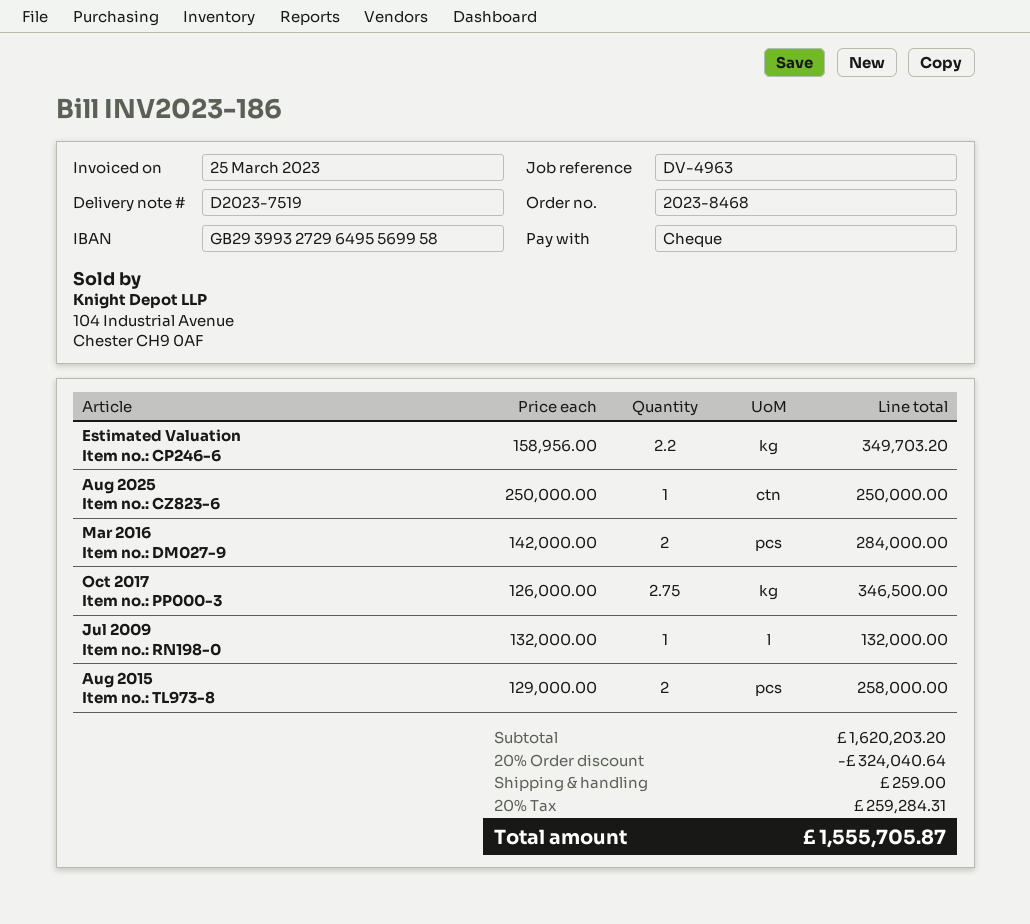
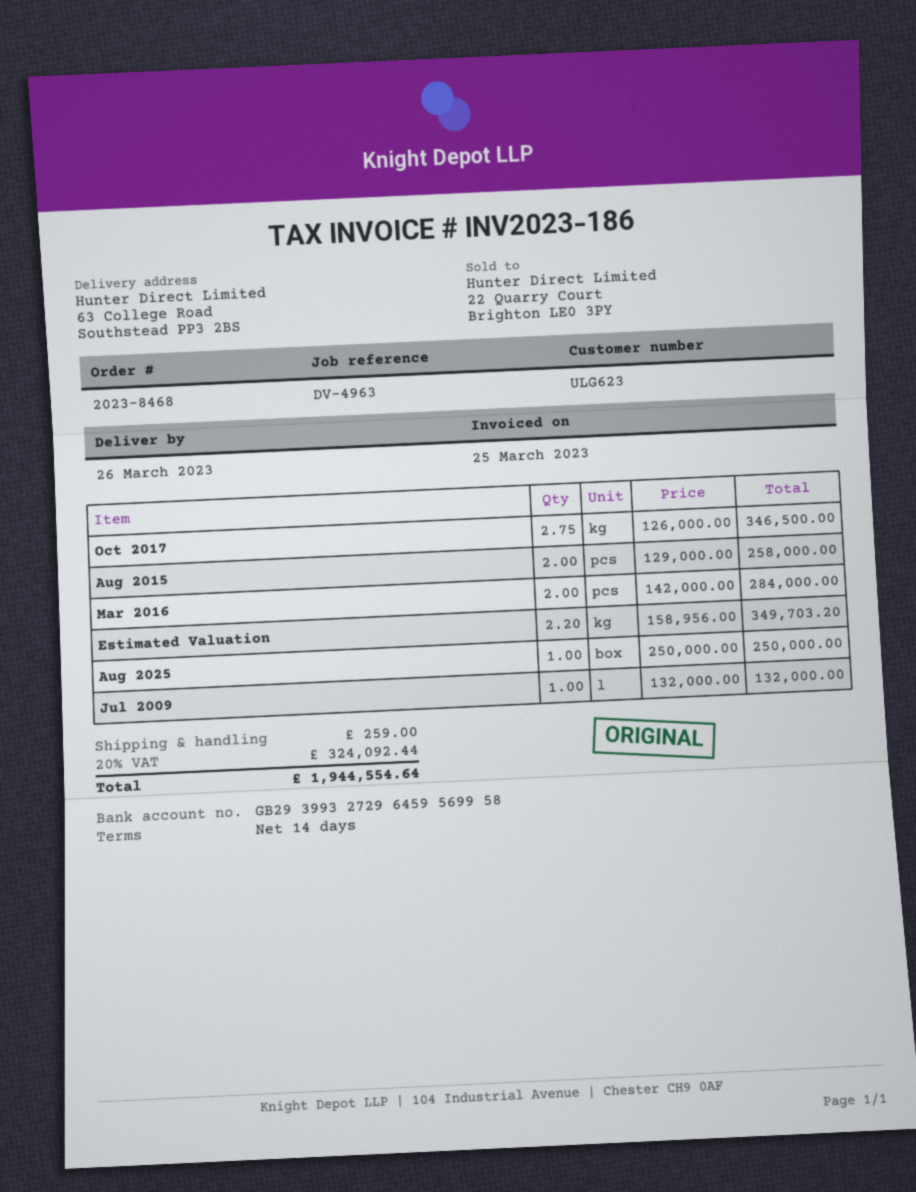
bank account: GB29399327296495569958 -> GB29399327296459569958
discount: 20% = 324040.64 -> none
tax: 20% = 259284.31 -> 20% = 324092.44
total: 1555705.87 -> 1944554.64

